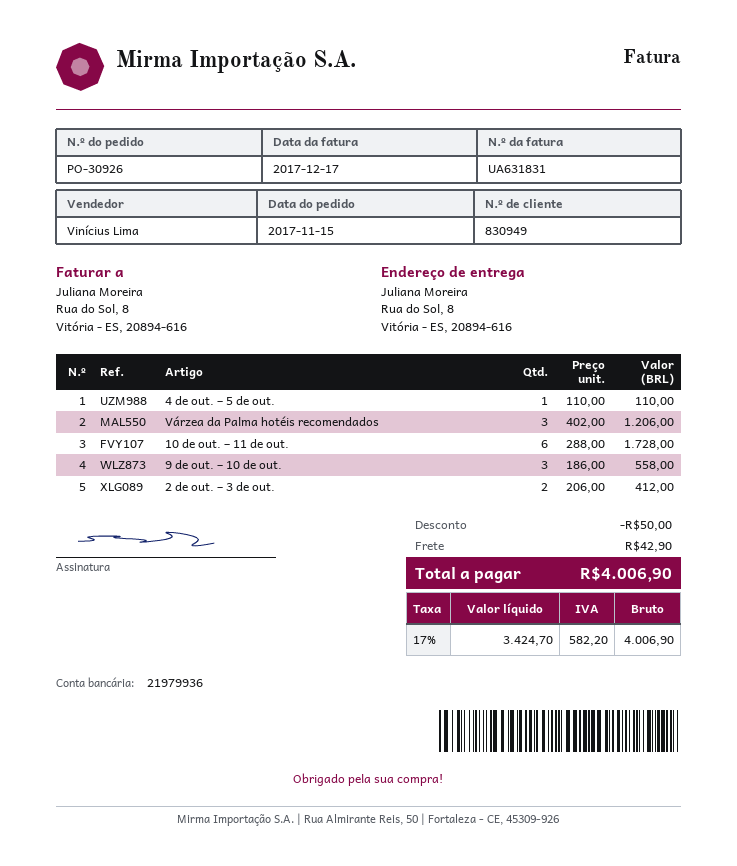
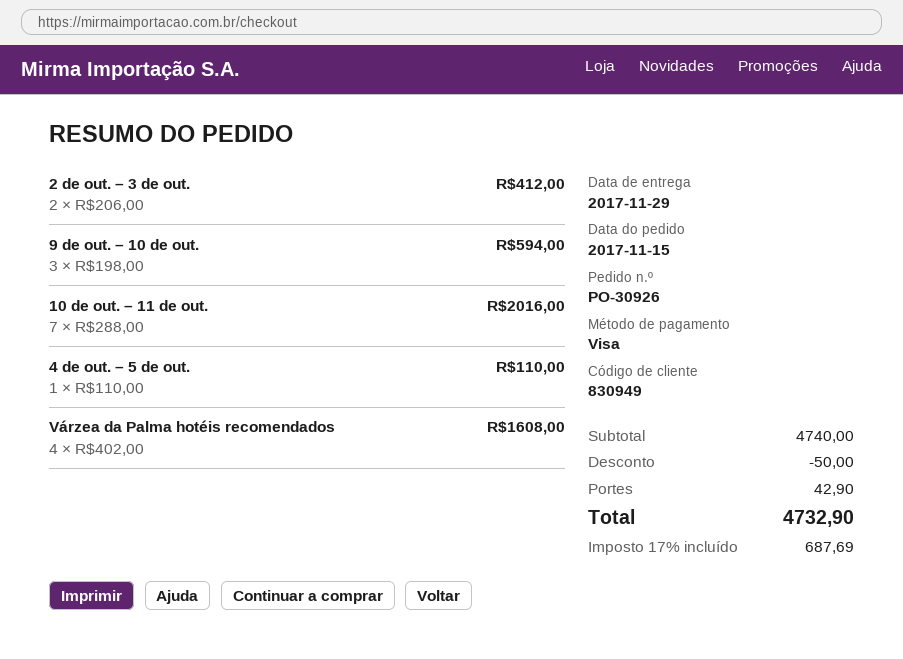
Várzea da Palma hotéis recomendados: 3 x 402.00 = 1206.00 -> 4 x 402.00 = 1608.00
10 de out. – 11 de out.: 6 x 288.00 = 1728.00 -> 7 x 288.00 = 2016.00
9 de out. – 10 de out.: 3 x 186.00 = 558.00 -> 3 x 198.00 = 594.00
tax: 17% = 582.20 -> 17% = 687.69
total: 4006.90 -> 4732.90

